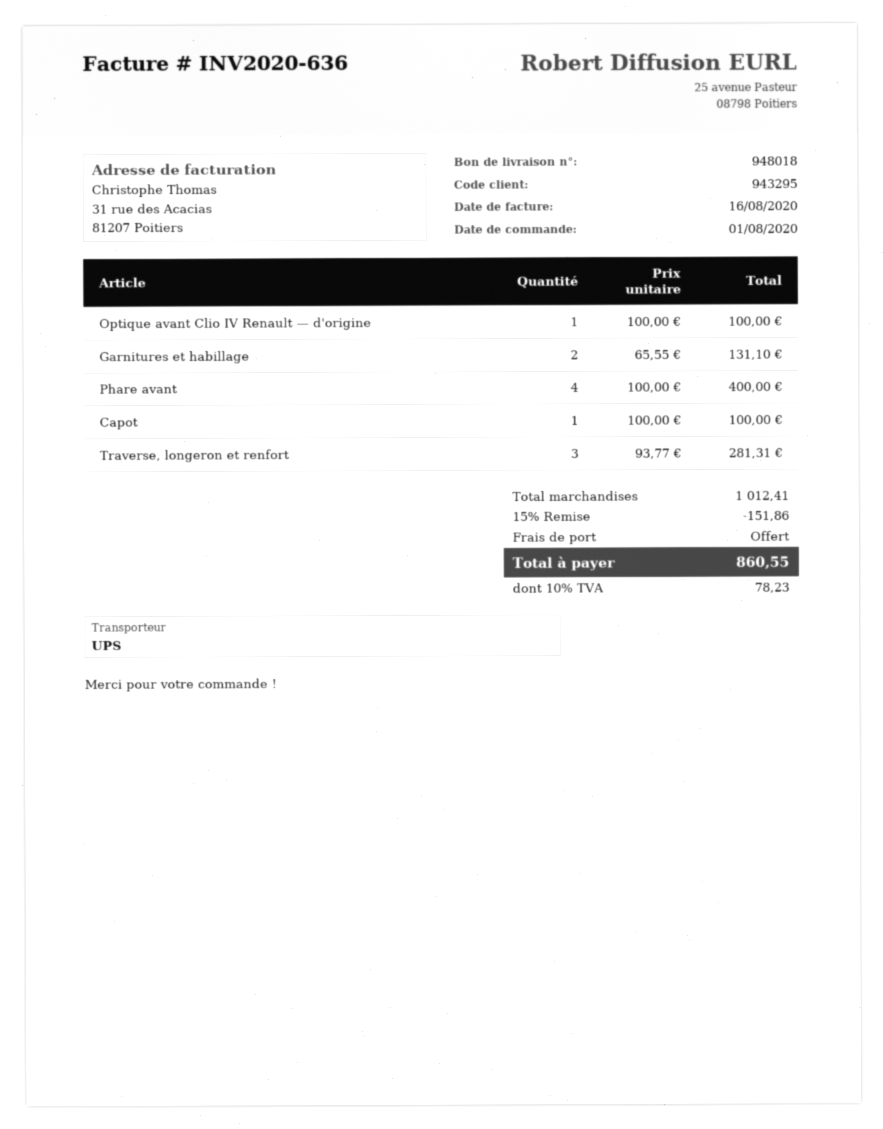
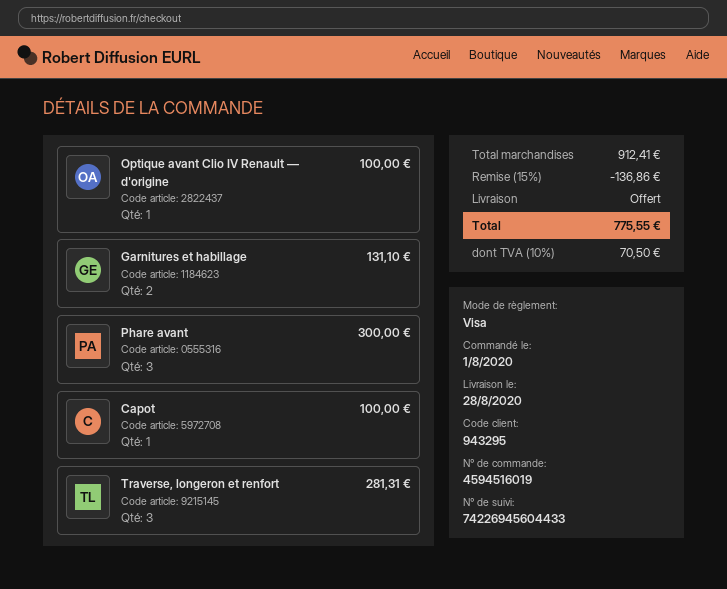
Phare avant: 4 for 400.00 -> 3 for 300.00
subtotal: 1012.41 -> 912.41
discount: 15% = 151.86 -> 15% = 136.86
tax: 10% = 78.23 -> 10% = 70.50
total: 860.55 -> 775.55

